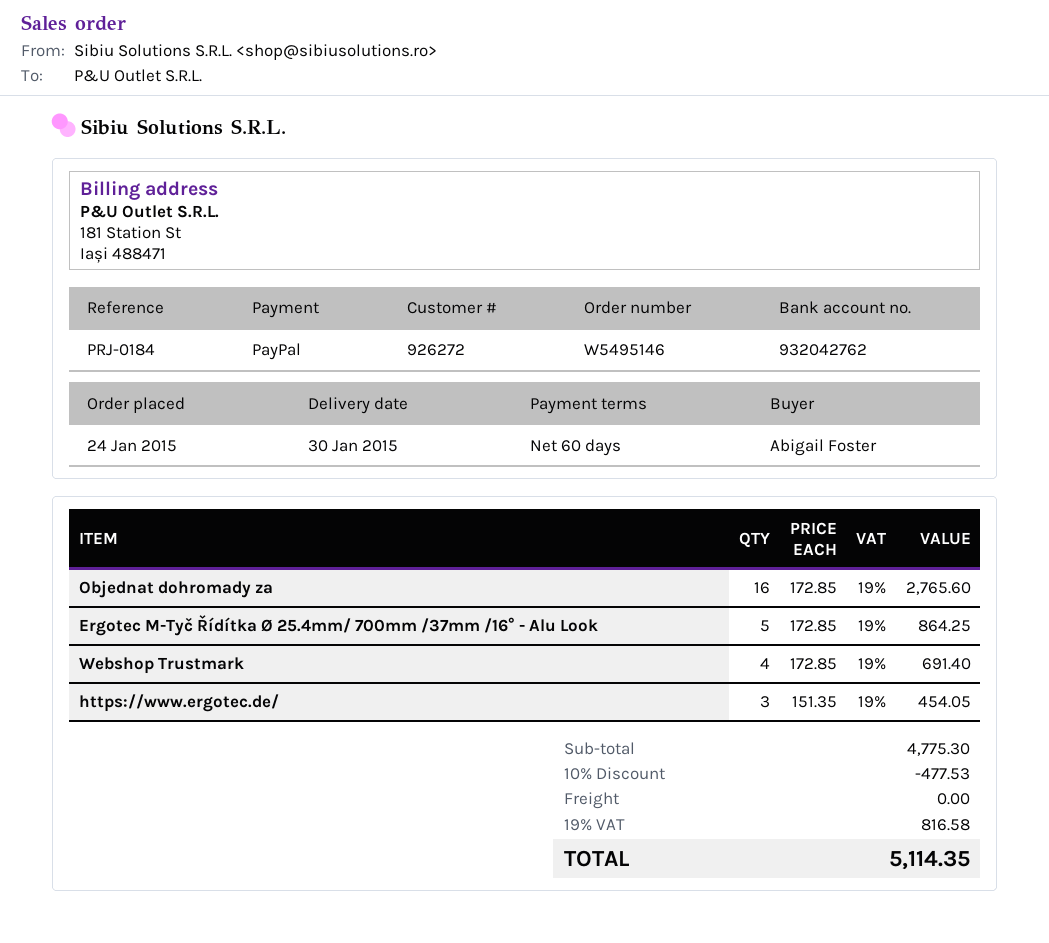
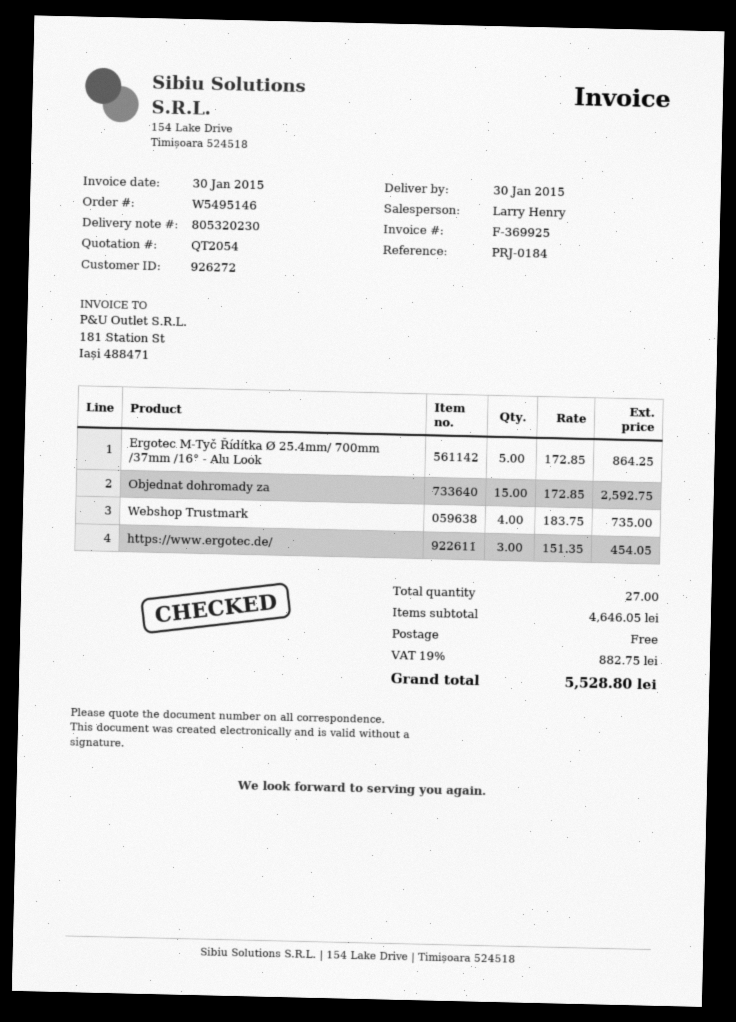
Objednat dohromady za: 16 x 172.85 = 2765.60 -> 15 x 172.85 = 2592.75
Webshop Trustmark: 4 x 172.85 = 691.40 -> 4 x 183.75 = 735.00
subtotal: 4775.30 -> 4646.05
discount: 10% = 477.53 -> none
tax: 19% = 816.58 -> 19% = 882.75
total: 5114.35 -> 5528.80

